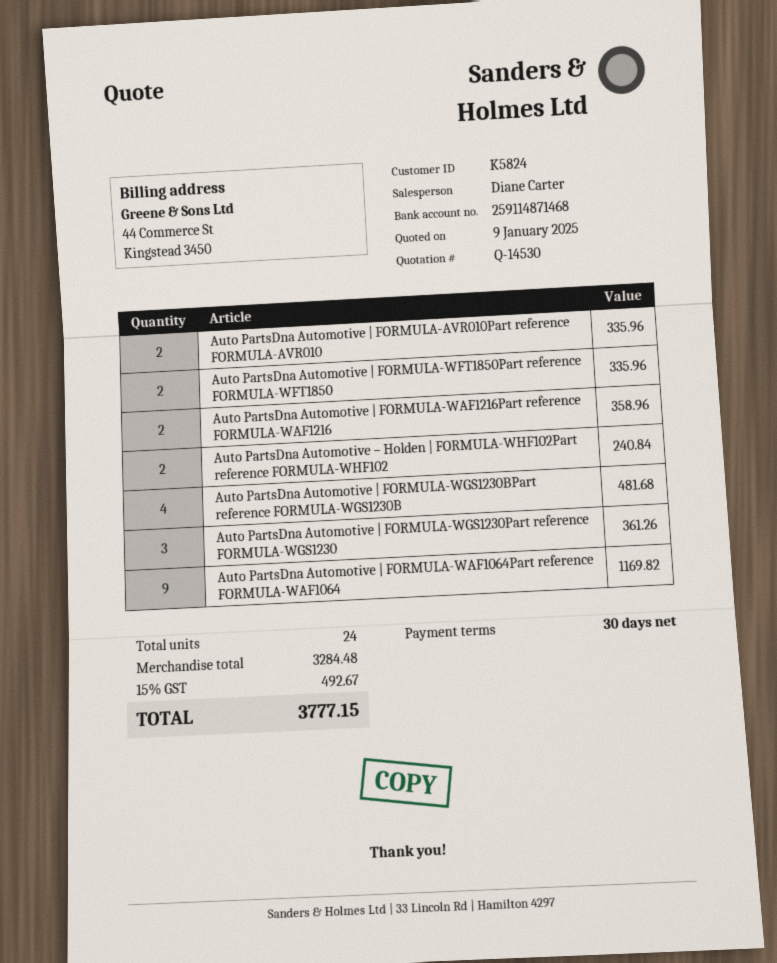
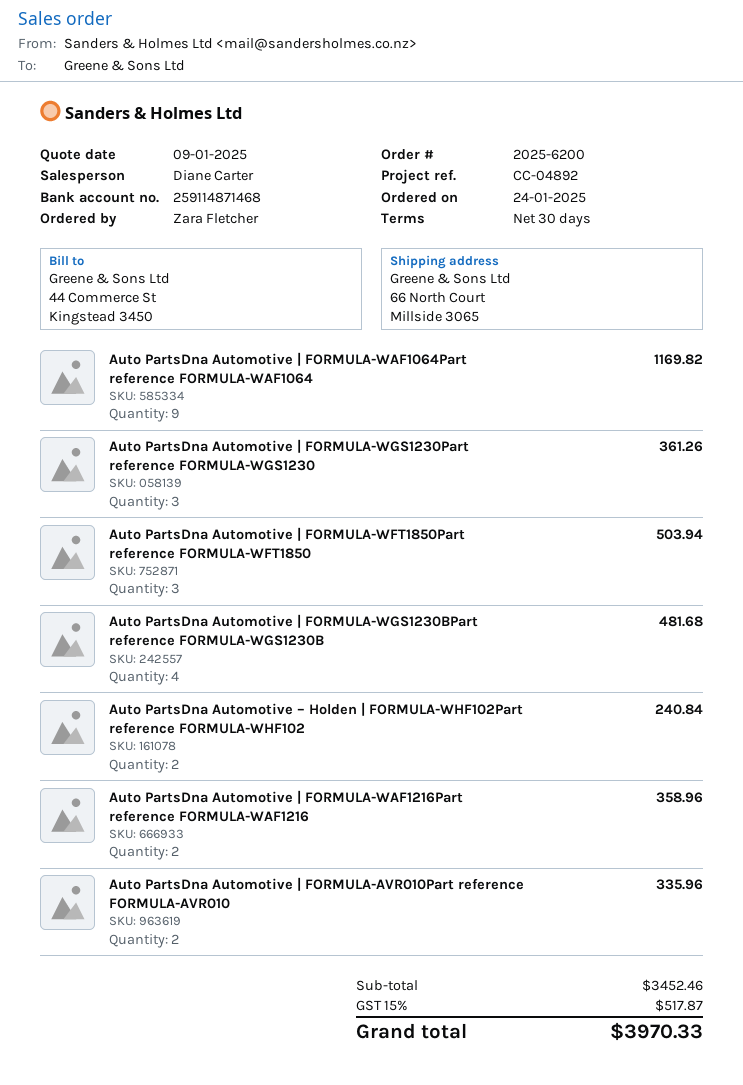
Auto PartsDna Automotive | FORMULA-WFT1850Part reference FORMULA-WFT1850: 2 for 335.96 -> 3 for 503.94
subtotal: 3284.48 -> 3452.46
tax: 15% = 492.67 -> 15% = 517.87
total: 3777.15 -> 3970.33

